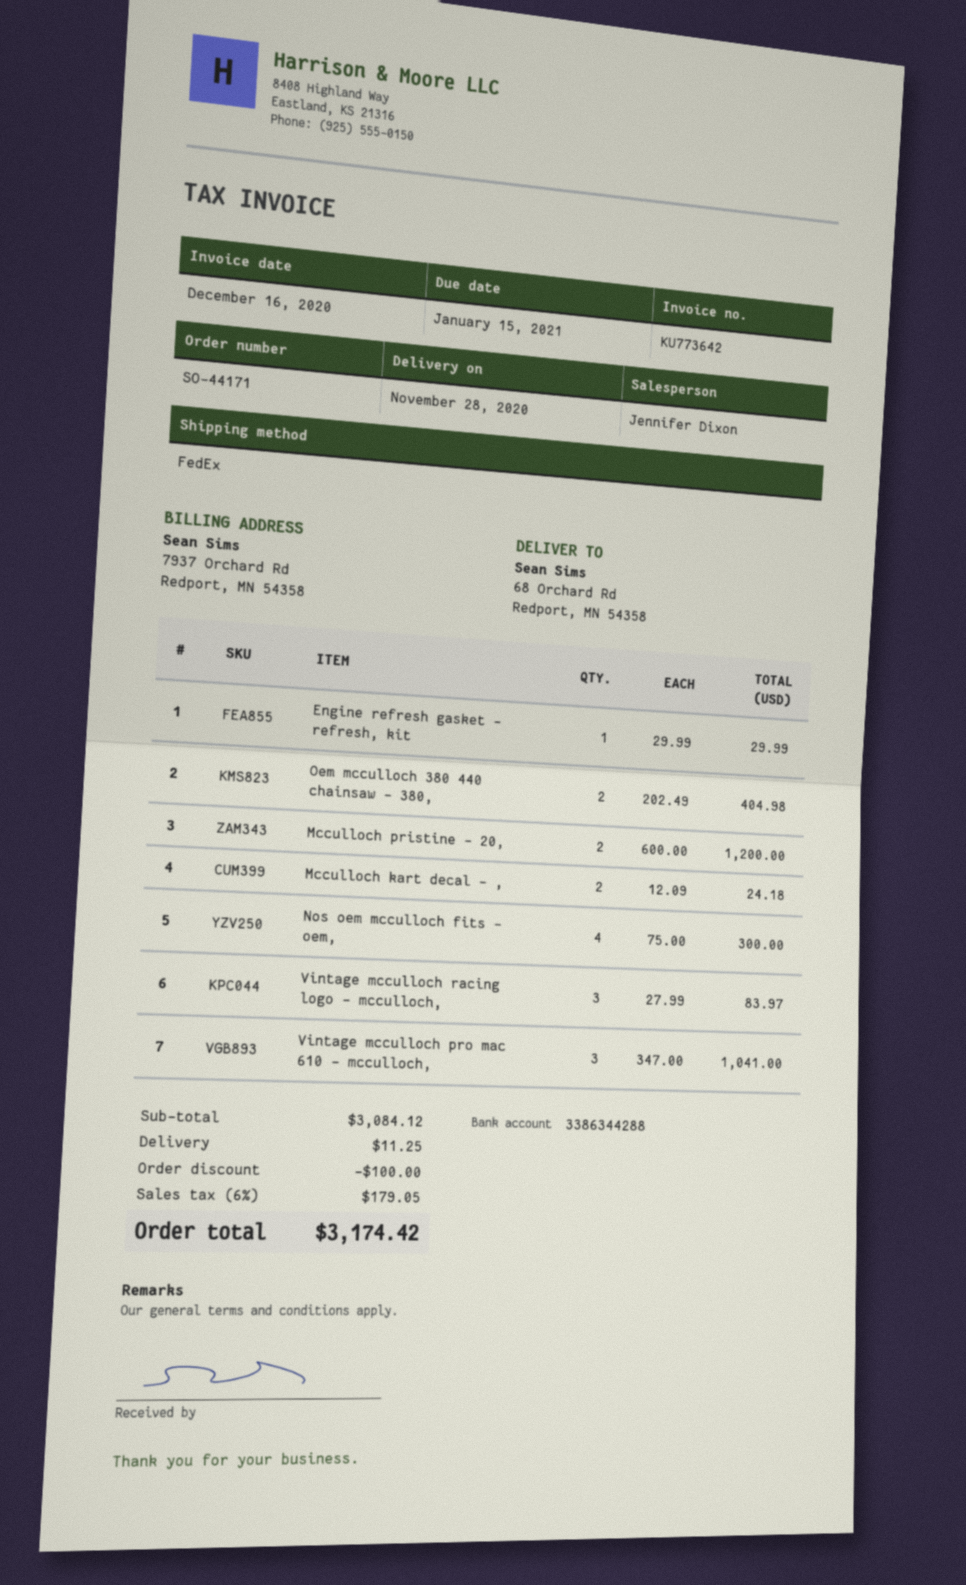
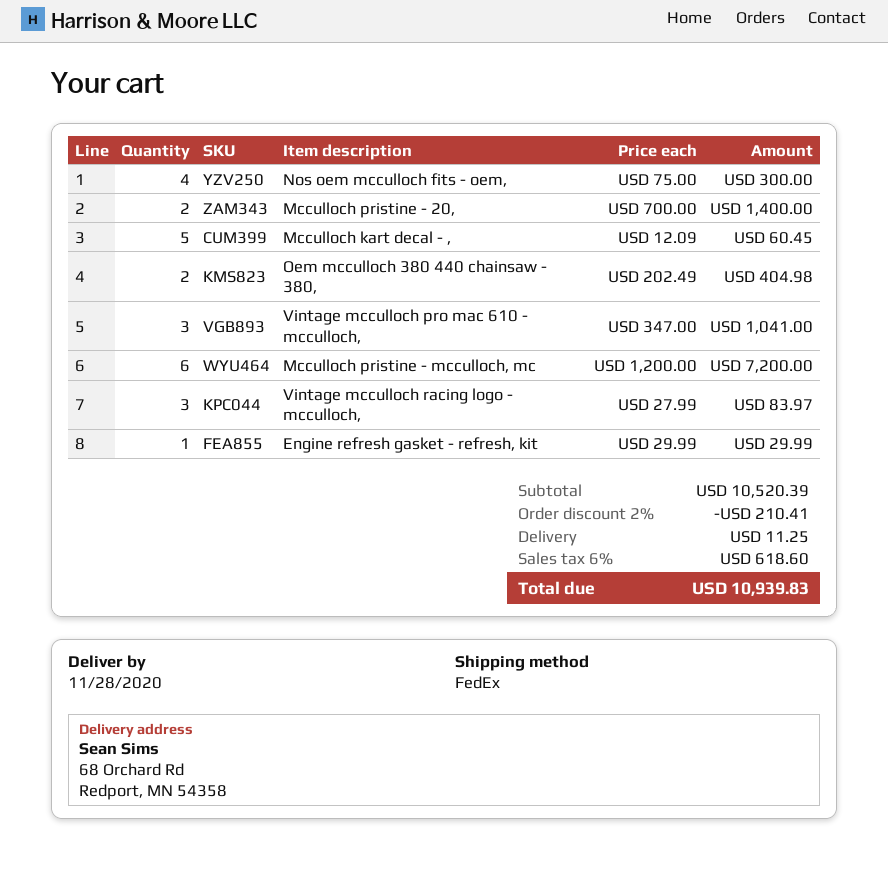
Mcculloch pristine - 20,: 2 x 600.00 = 1200.00 -> 2 x 700.00 = 1400.00
Mcculloch kart decal - ,: 2 x 12.09 = 24.18 -> 5 x 12.09 = 60.45
Mcculloch pristine - mcculloch, mc: none -> 6 x 1200.00 = 7200.00
subtotal: 3084.12 -> 10520.39
discount: 100.00 -> 210.41
tax: 6% = 179.05 -> 6% = 618.60
total: 3174.42 -> 10939.83

